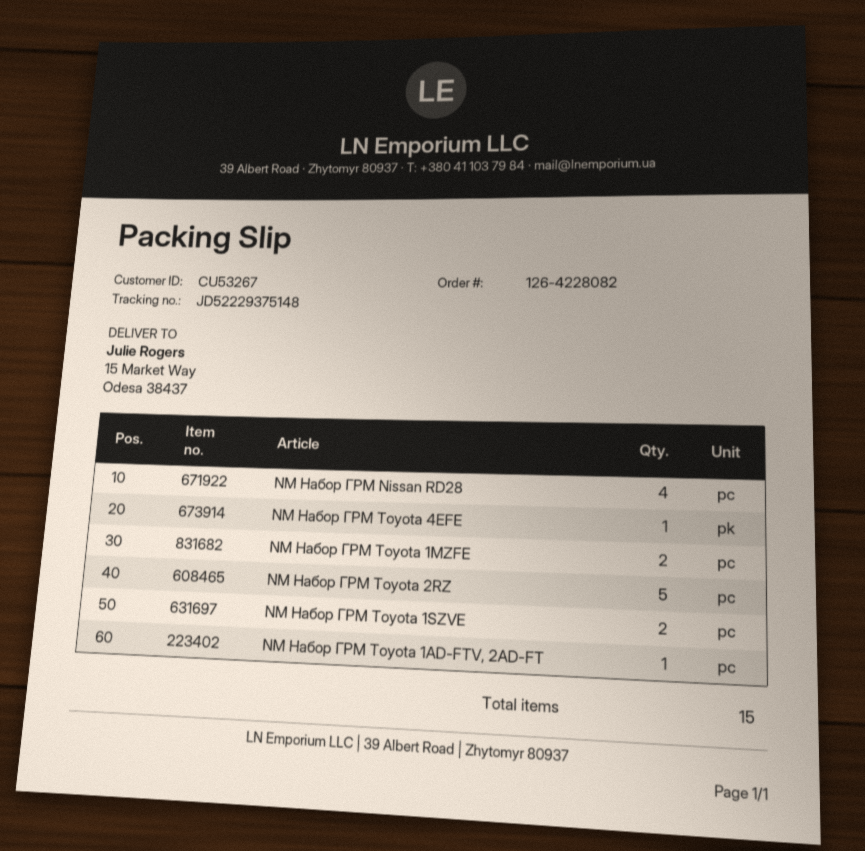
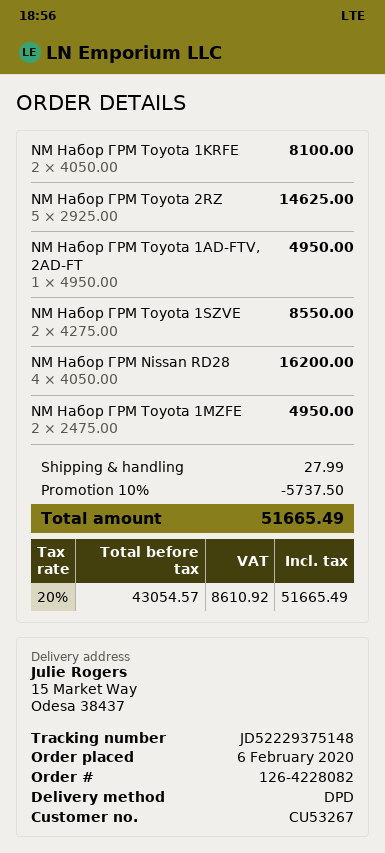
NM Набор ГРМ Toyota 4EFE: 1 -> none
NM Набор ГРМ Toyota 1KRFE: none -> 2

